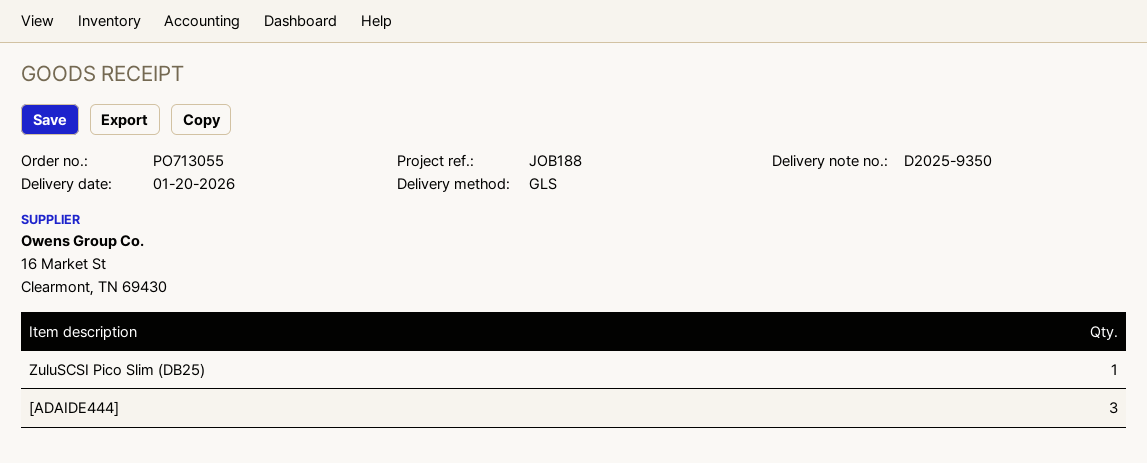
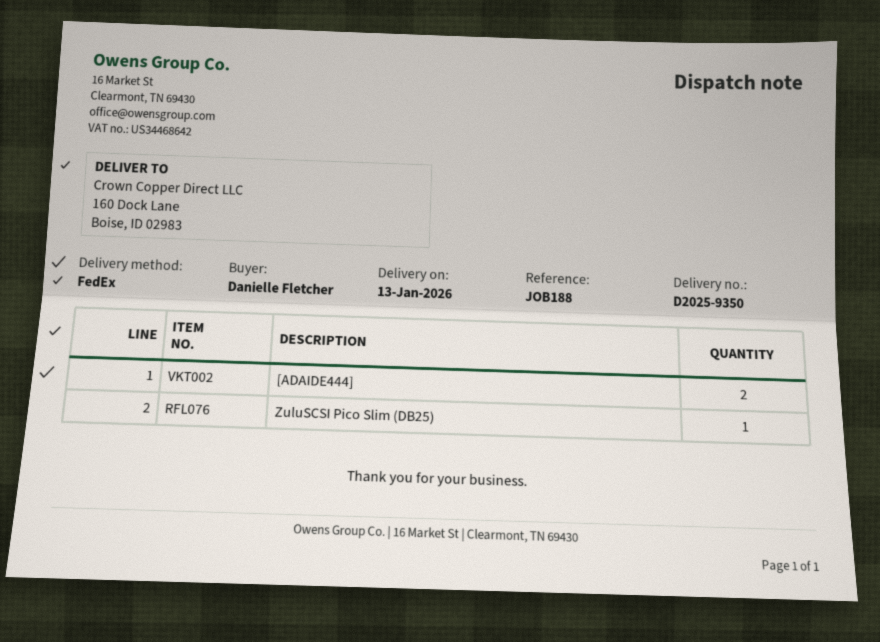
delivery date: 2026-01-20 -> 2026-01-13
shipping method: GLS -> FedEx
[ADAIDE444]: 3 -> 2

